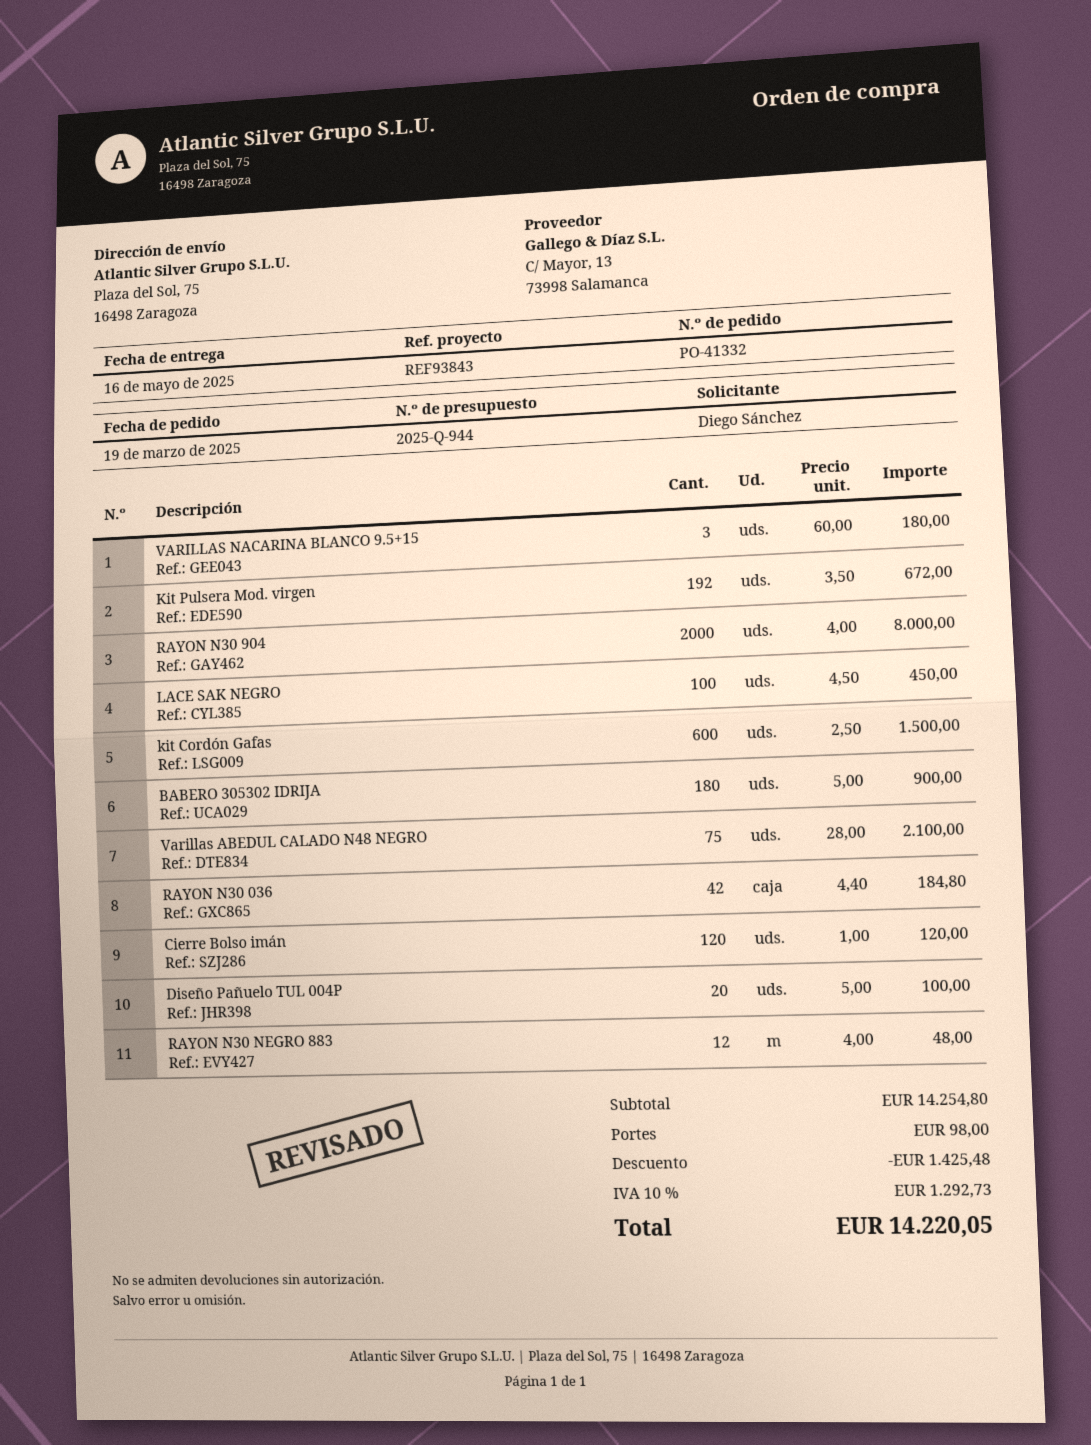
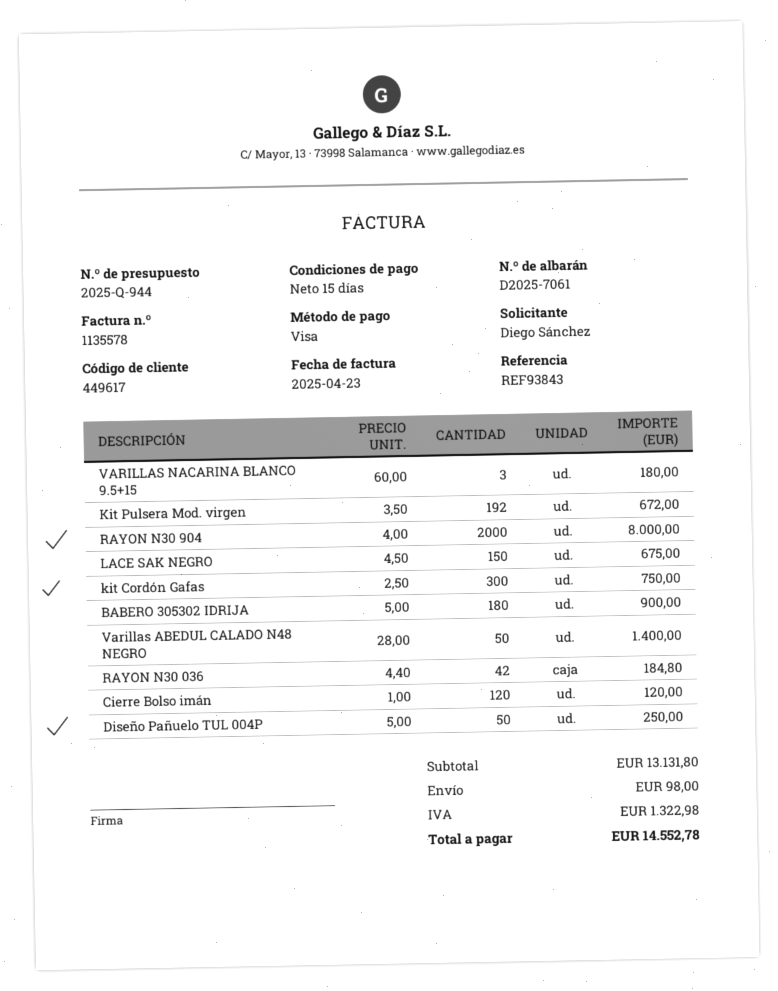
LACE SAK NEGRO: 100 x 4.50 = 450.00 -> 150 x 4.50 = 675.00
kit Cordón Gafas: 600 x 2.50 = 1500.00 -> 300 x 2.50 = 750.00
Varillas ABEDUL CALADO N48 NEGRO: 75 x 28.00 = 2100.00 -> 50 x 28.00 = 1400.00
Diseño Pañuelo TUL 004P: 20 x 5.00 = 100.00 -> 50 x 5.00 = 250.00
RAYON N30 NEGRO 883: 12 x 4.00 = 48.00 -> none
subtotal: 14254.80 -> 13131.80
discount: 1425.48 -> none
tax: 1292.73 -> 1322.98
total: 14220.05 -> 14552.78

